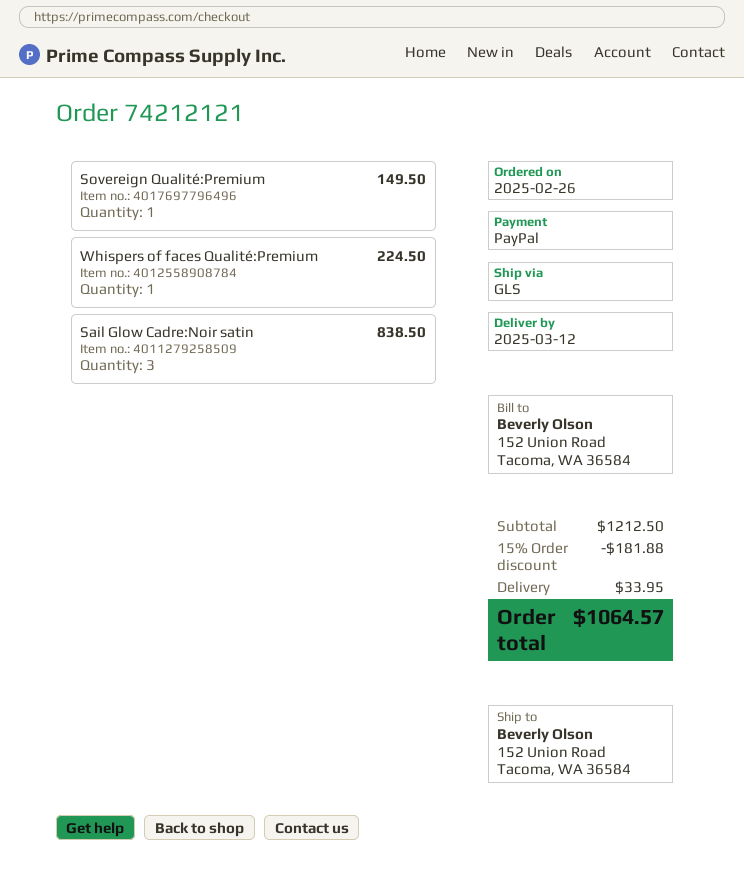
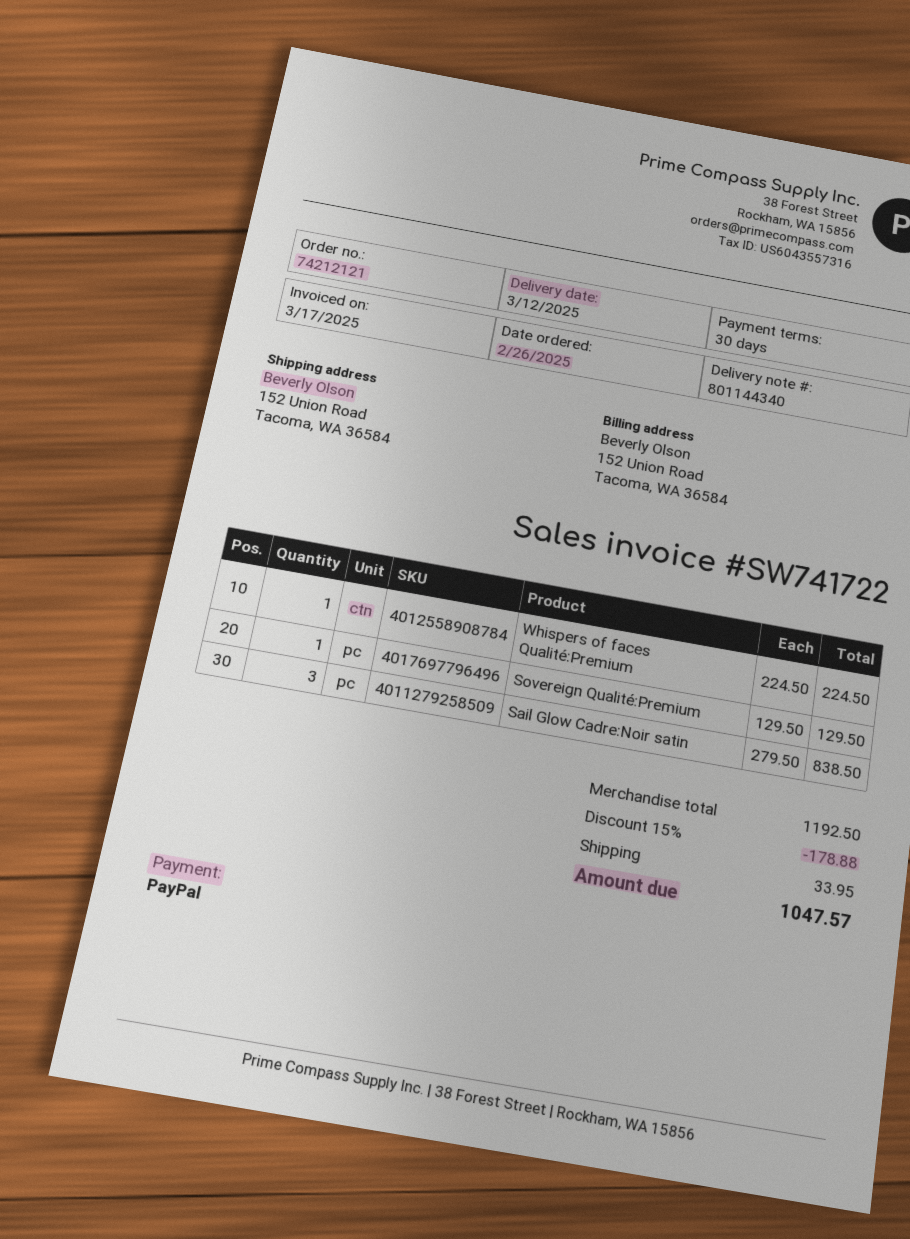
Sovereign Qualité:Premium: 1 for 149.50 -> 1 for 129.50
subtotal: 1212.50 -> 1192.50
discount: 15% = 181.88 -> 15% = 178.88
total: 1064.57 -> 1047.57

